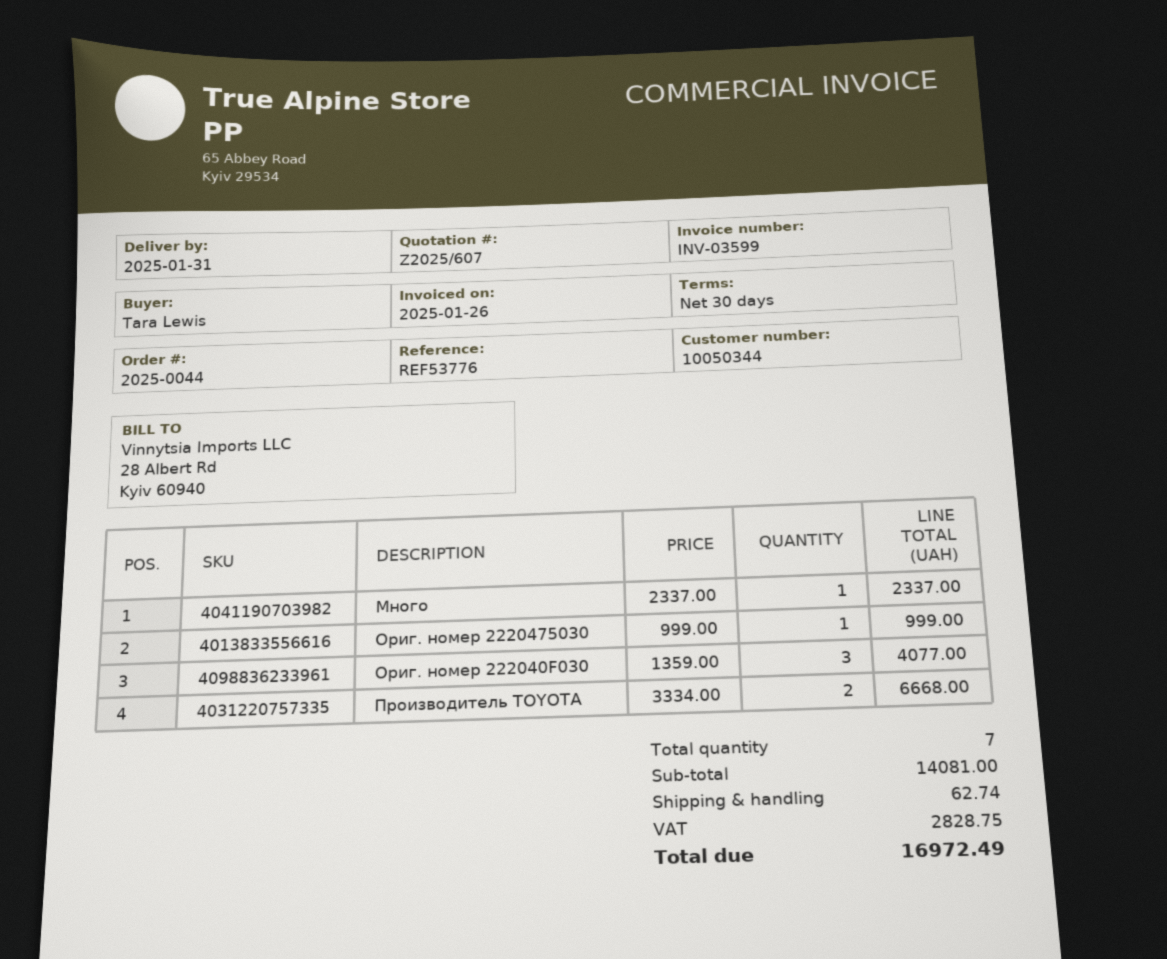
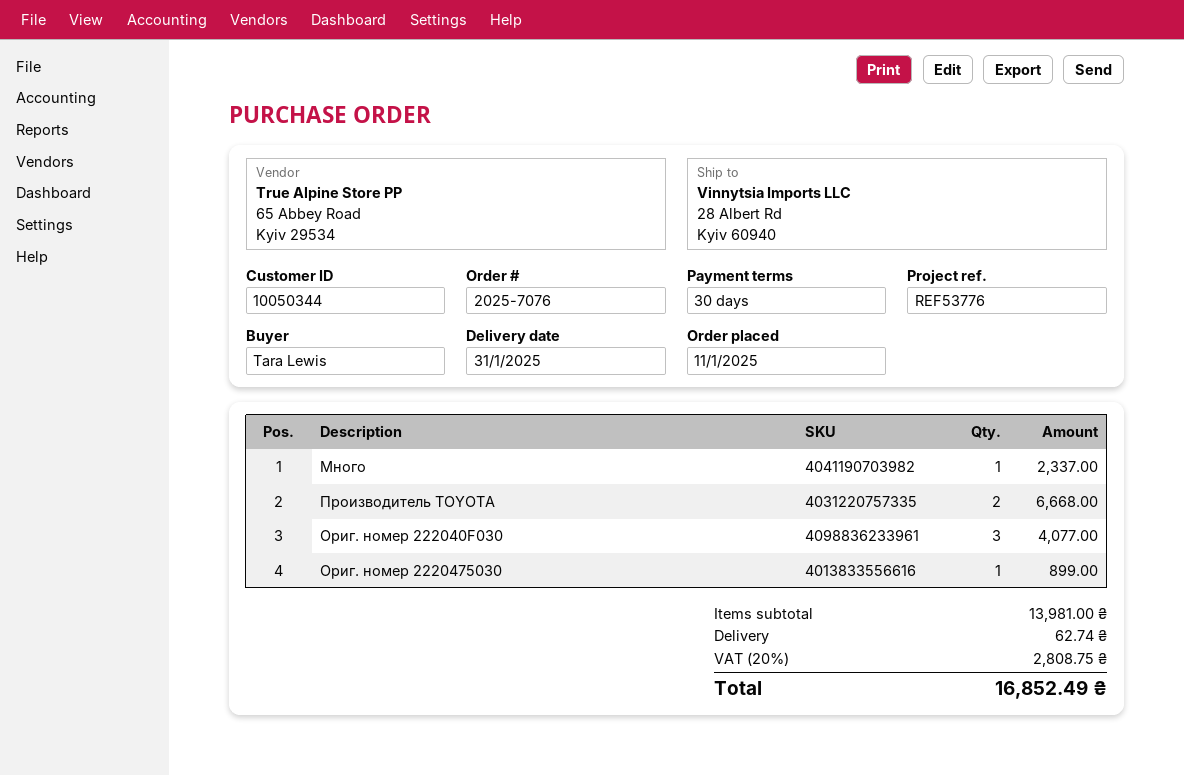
order number: 2025-0044 -> 2025-7076
Ориг. номер 2220475030: 1 for 999.00 -> 1 for 899.00
subtotal: 14081.00 -> 13981.00
tax: 2828.75 -> 2808.75
total: 16972.49 -> 16852.49

